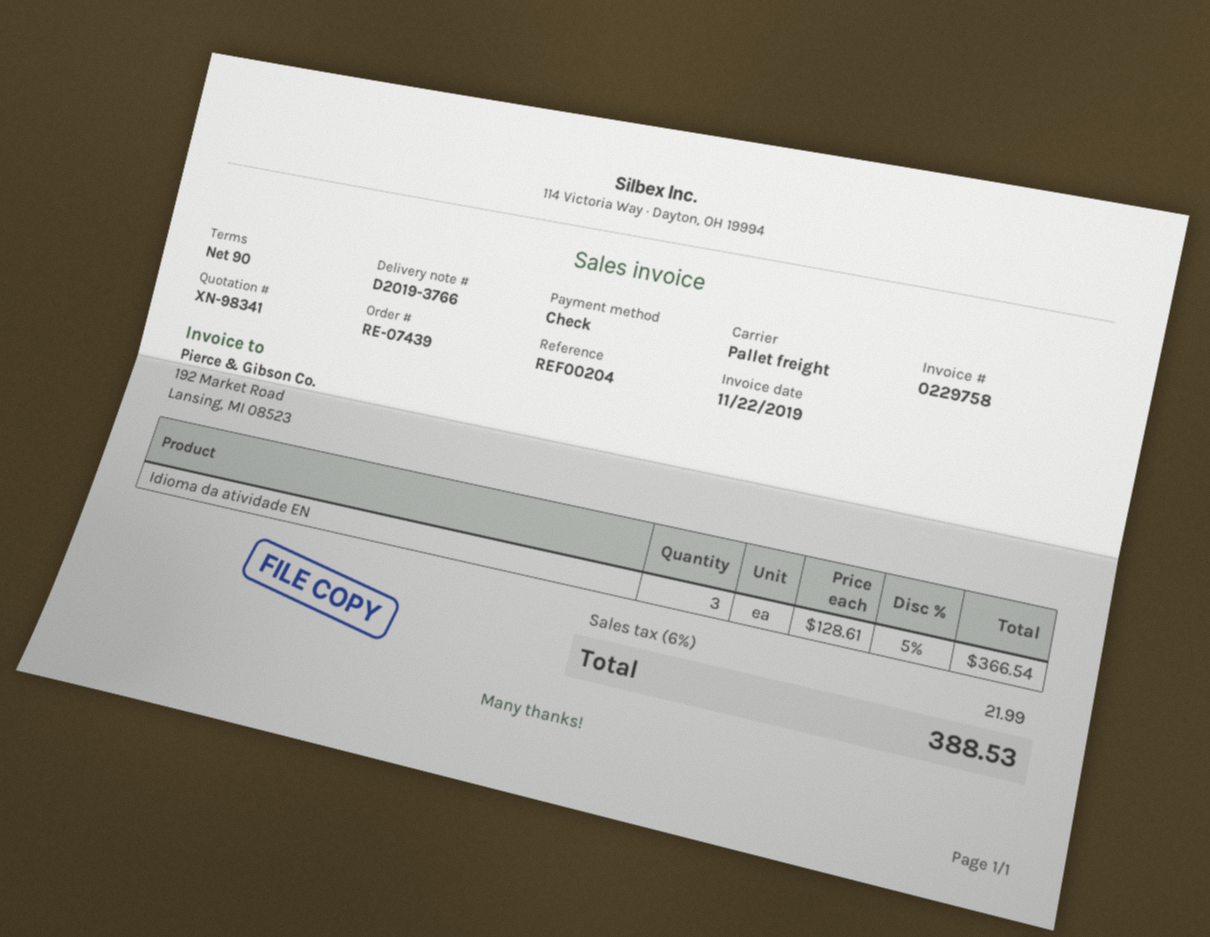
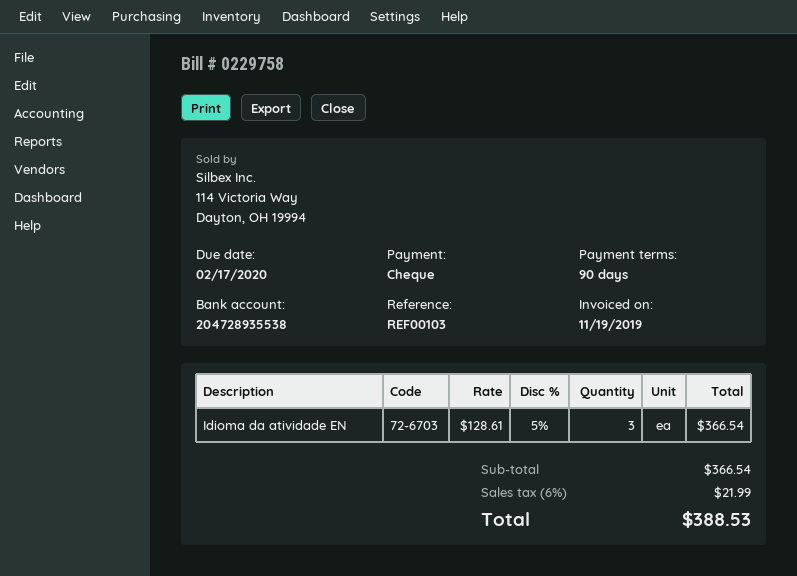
invoice date: 2019-11-22 -> 2019-11-19
reference: REF00204 -> REF00103

